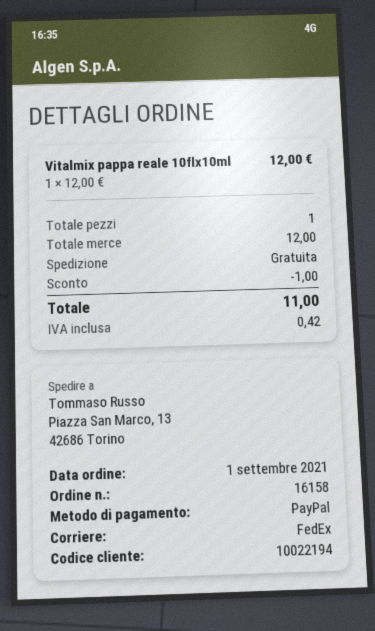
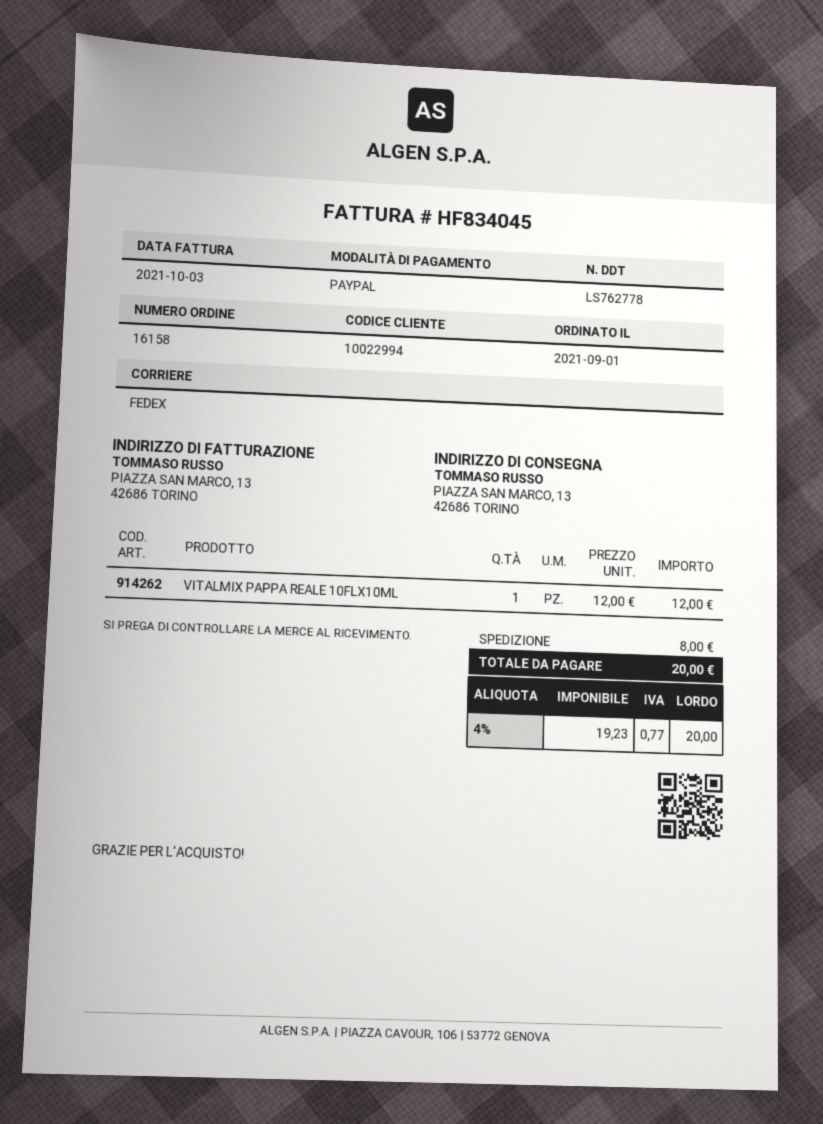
customer number: 10022194 -> 10022994
discount: 1.00 -> none
shipping: 0.00 -> 8.00
tax: 0.42 -> 0.77
total: 11.00 -> 20.00

